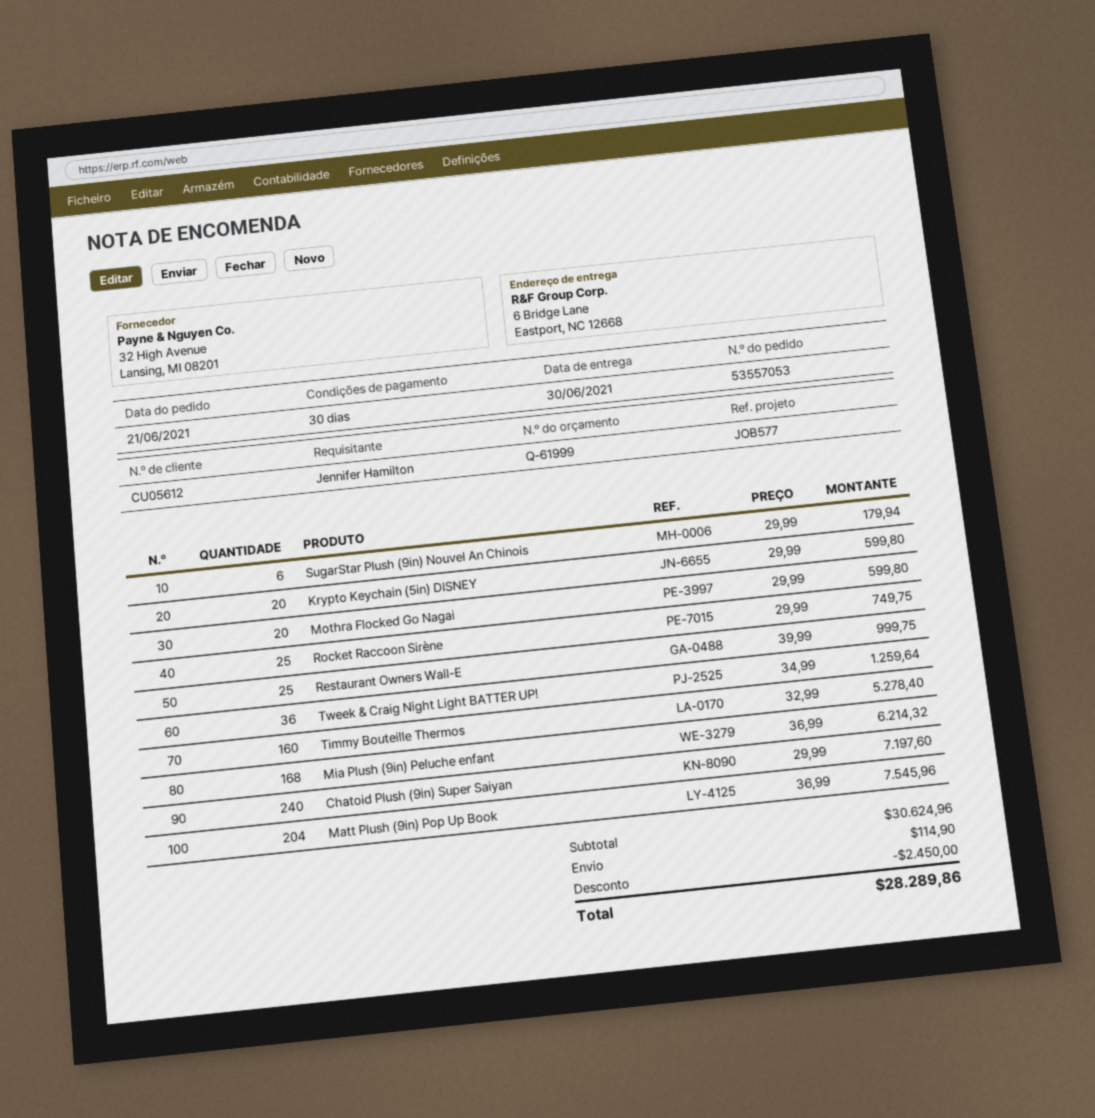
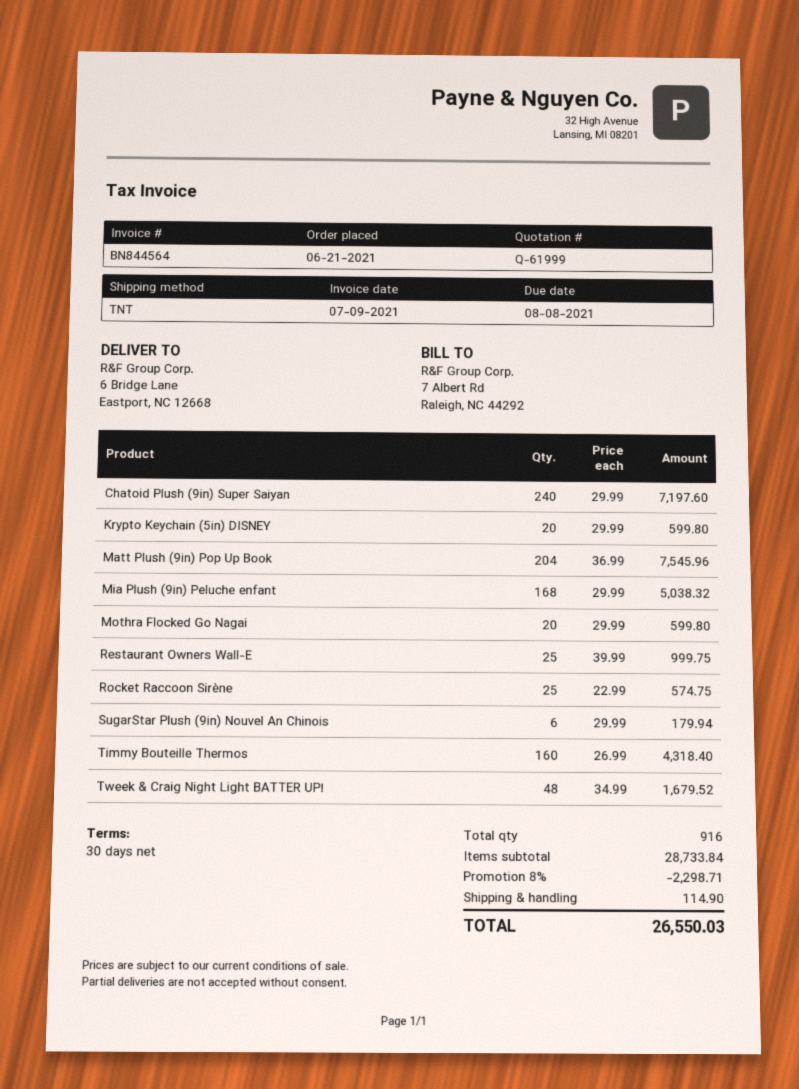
Rocket Raccoon Sirène: 25 x 29.99 = 749.75 -> 25 x 22.99 = 574.75
Tweek & Craig Night Light BATTER UP!: 36 x 34.99 = 1259.64 -> 48 x 34.99 = 1679.52
Timmy Bouteille Thermos: 160 x 32.99 = 5278.40 -> 160 x 26.99 = 4318.40
Mia Plush (9in) Peluche enfant: 168 x 36.99 = 6214.32 -> 168 x 29.99 = 5038.32
subtotal: 30624.96 -> 28733.84
discount: 2450.00 -> 2298.71
total: 28289.86 -> 26550.03

